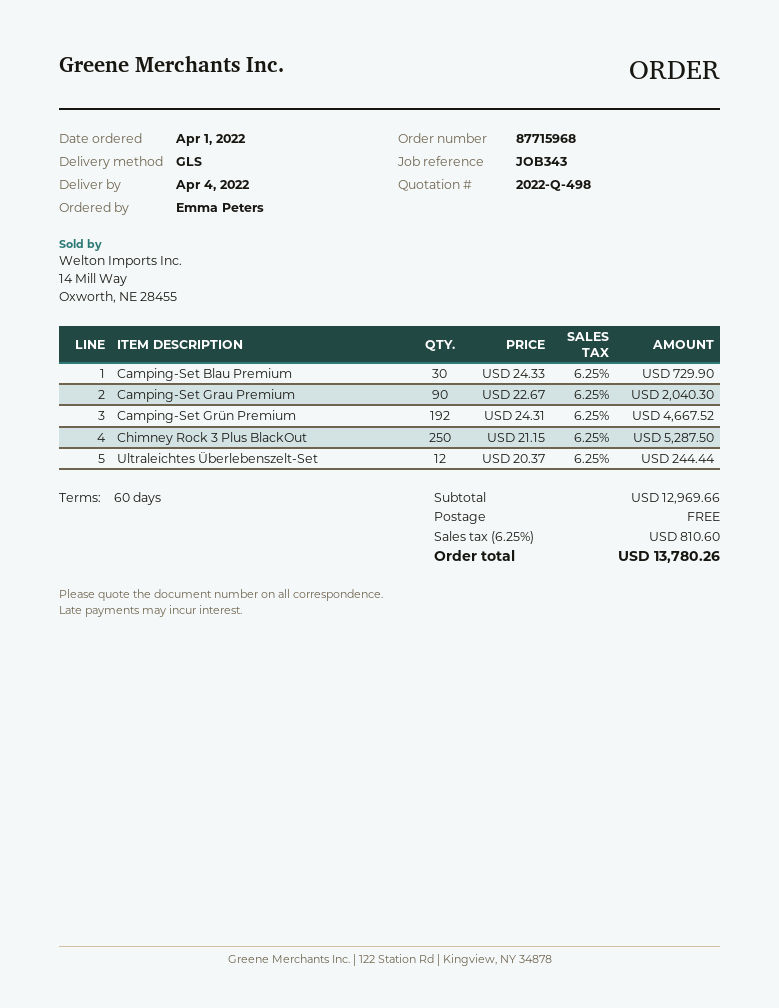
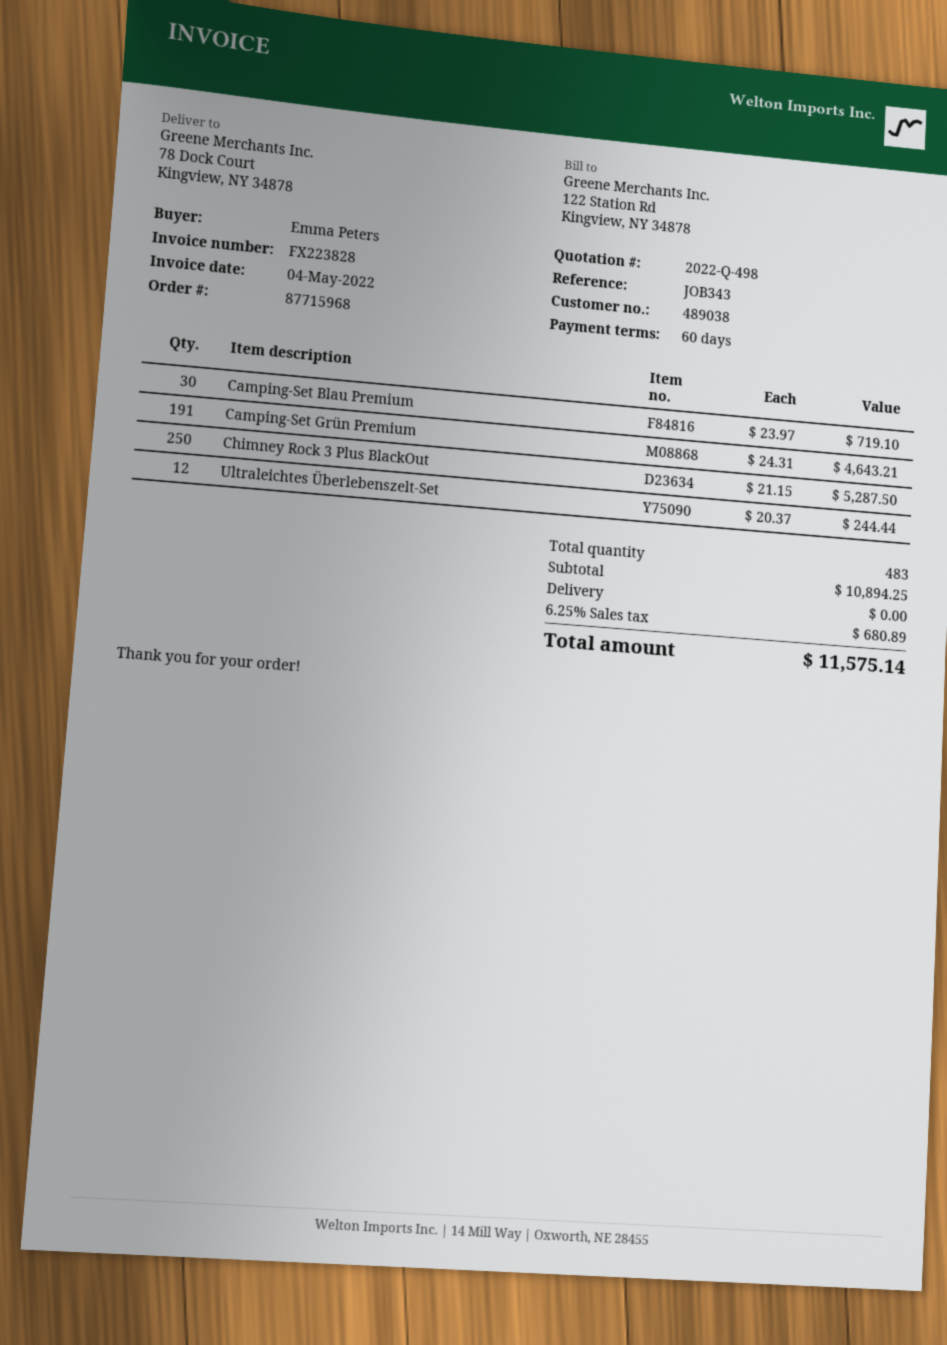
Camping-Set Blau Premium: 30 x 24.33 = 729.90 -> 30 x 23.97 = 719.10
Camping-Set Grau Premium: 90 x 22.67 = 2040.30 -> none
Camping-Set Grün Premium: 192 x 24.31 = 4667.52 -> 191 x 24.31 = 4643.21
subtotal: 12969.66 -> 10894.25
tax: 6.25% = 810.60 -> 6.25% = 680.89
total: 13780.26 -> 11575.14

